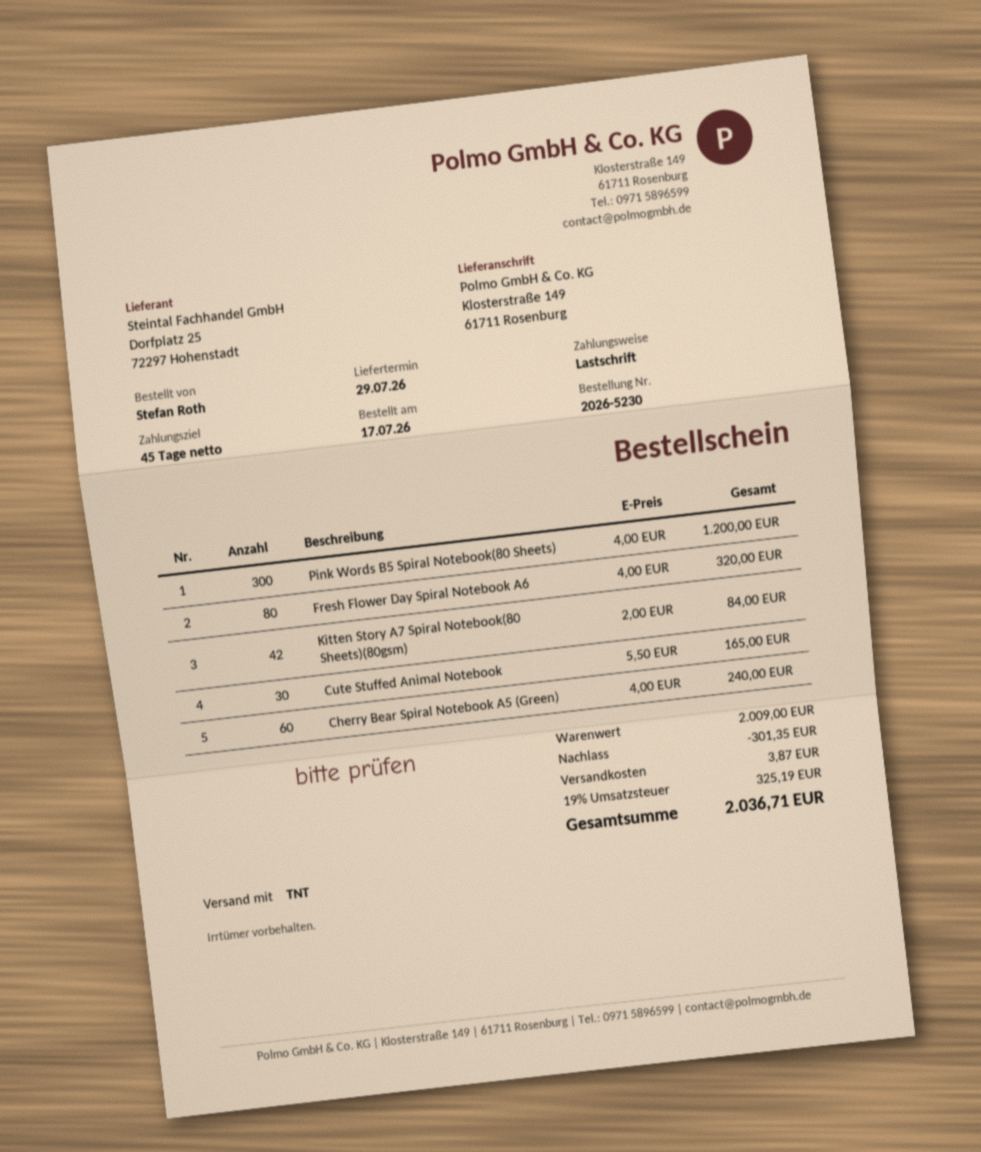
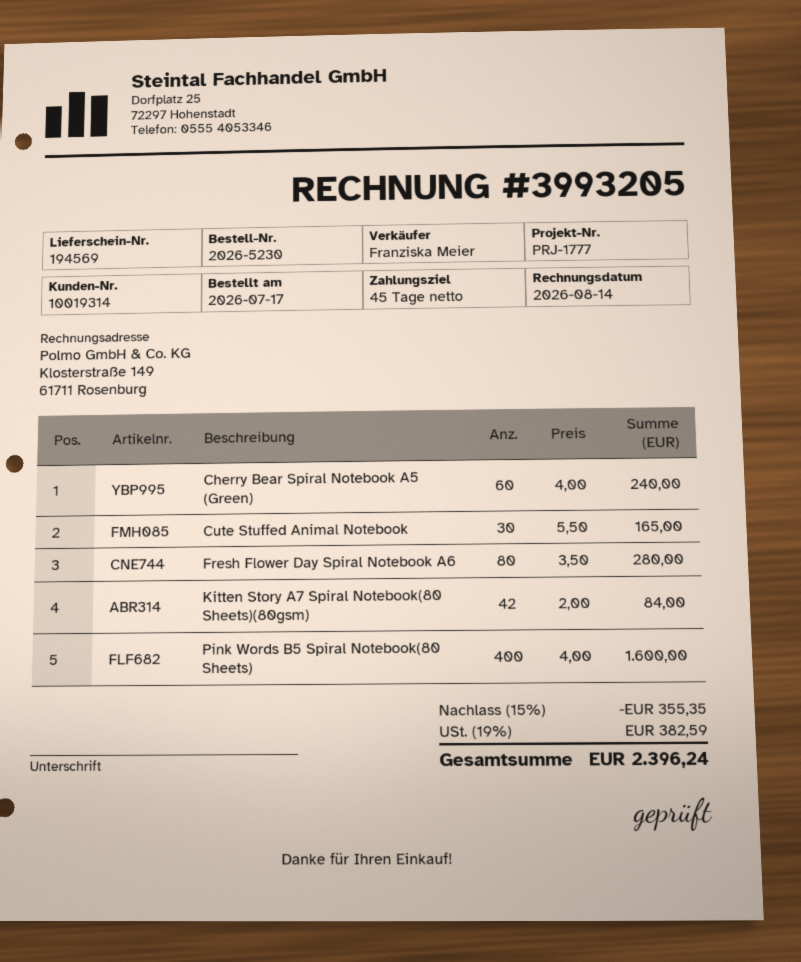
Pink Words B5 Spiral Notebook(80 Sheets): 300 x 4.00 = 1200.00 -> 400 x 4.00 = 1600.00
Fresh Flower Day Spiral Notebook A6: 80 x 4.00 = 320.00 -> 80 x 3.50 = 280.00
discount: 301.35 -> 355.35
shipping: 3.87 -> none
tax: 19% = 325.19 -> 19% = 382.59
total: 2036.71 -> 2396.24

